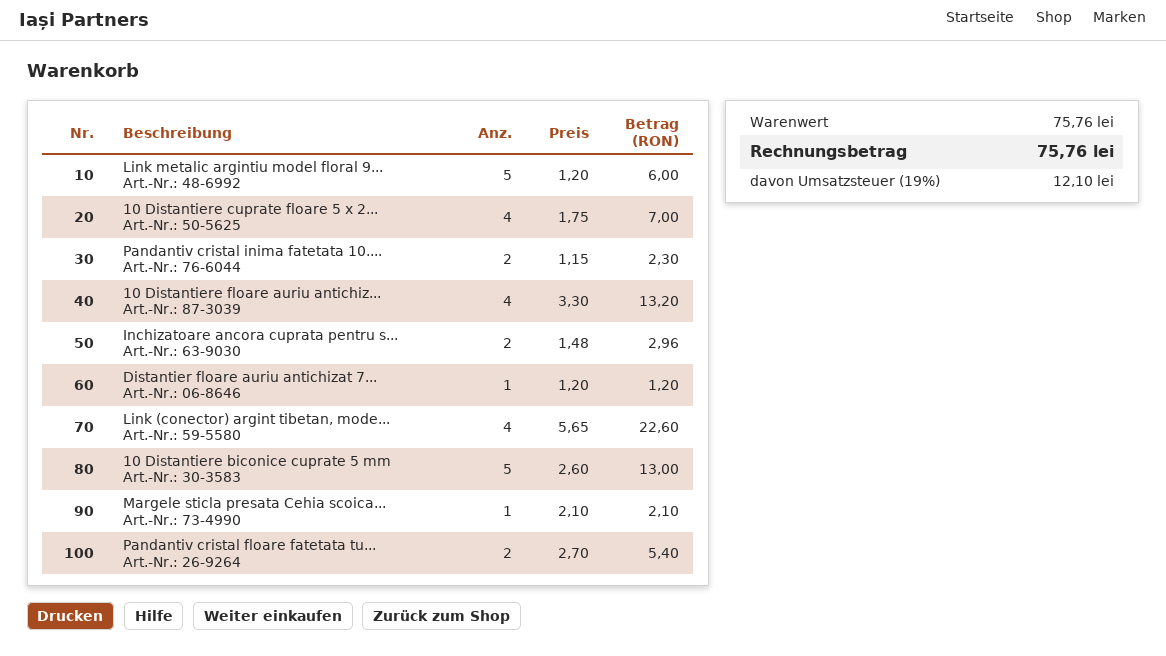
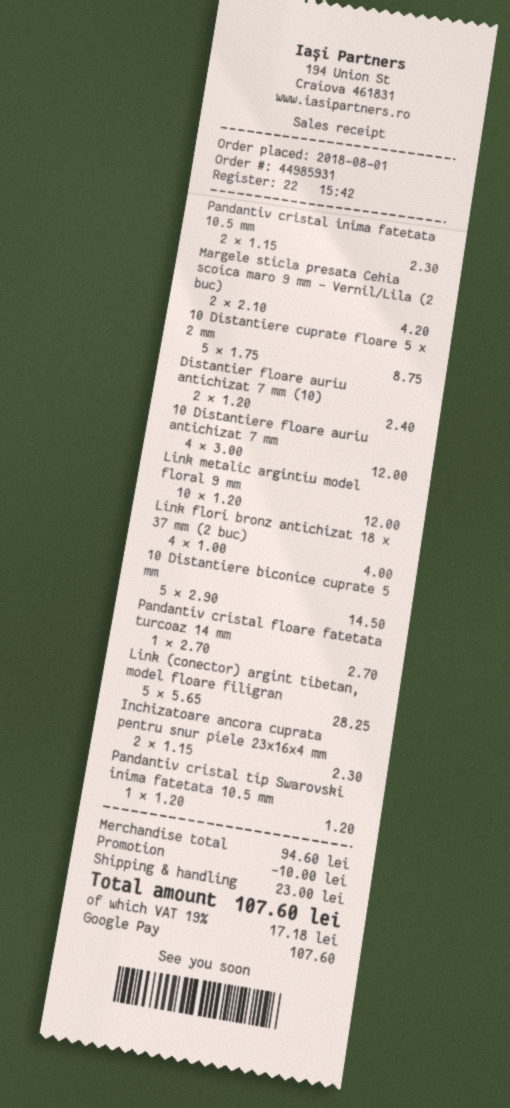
Link metalic argintiu model floral 9...: 5 x 1.20 = 6.00 -> 10 x 1.20 = 12.00
10 Distantiere cuprate floare 5 x 2...: 4 x 1.75 = 7.00 -> 5 x 1.75 = 8.75
10 Distantiere floare auriu antichiz...: 4 x 3.30 = 13.20 -> 4 x 3.00 = 12.00
Inchizatoare ancora cuprata pentru s...: 2 x 1.48 = 2.96 -> 2 x 1.15 = 2.30
Distantier floare auriu antichizat 7...: 1 x 1.20 = 1.20 -> 2 x 1.20 = 2.40
Link (conector) argint tibetan, mode...: 4 x 5.65 = 22.60 -> 5 x 5.65 = 28.25
10 Distantiere biconice cuprate 5 mm: 5 x 2.60 = 13.00 -> 5 x 2.90 = 14.50
Margele sticla presata Cehia scoica...: 1 x 2.10 = 2.10 -> 2 x 2.10 = 4.20
Pandantiv cristal floare fatetata tu...: 2 x 2.70 = 5.40 -> 1 x 2.70 = 2.70
Link flori bronz antichizat 18 x 37 mm (2 buc): none -> 4 x 1.00 = 4.00
Pandantiv cristal tip Swarovski inima fatetata 10.5 mm: none -> 1 x 1.20 = 1.20
subtotal: 75.76 -> 94.60
discount: none -> 10.00
shipping: none -> 23.00
tax: 19% = 12.10 -> 19% = 17.18
total: 75.76 -> 107.60

